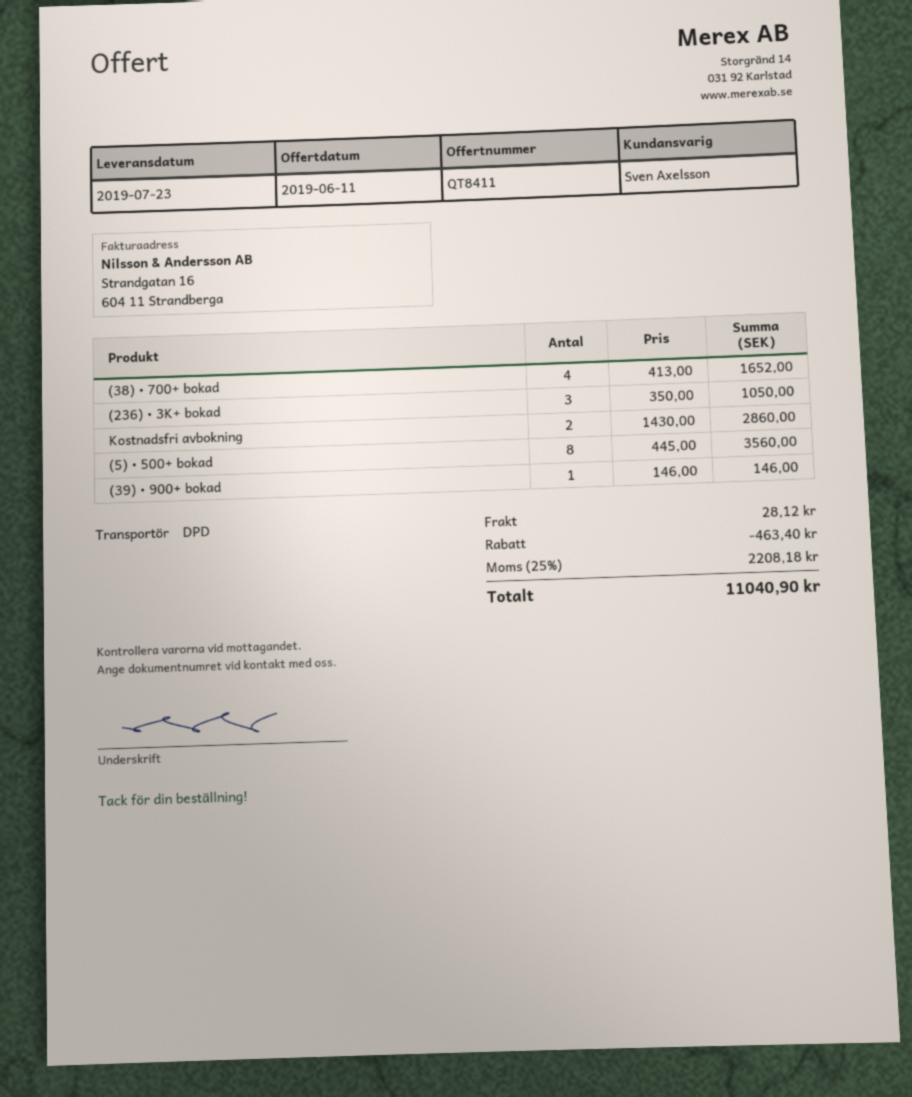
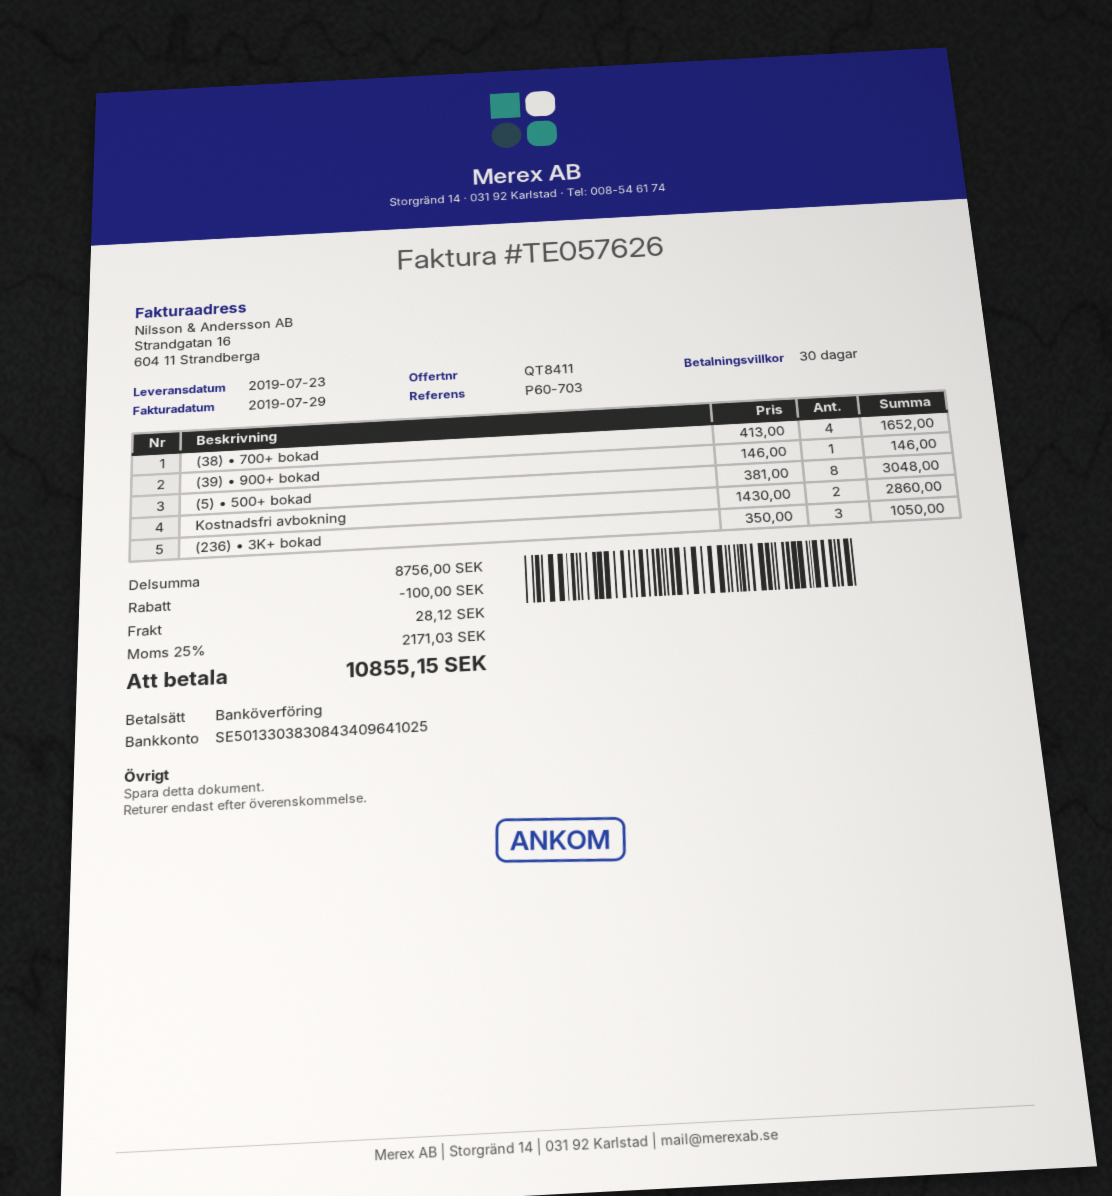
(5) • 500+ bokad: 8 x 445.00 = 3560.00 -> 8 x 381.00 = 3048.00
discount: 463.40 -> 100.00
tax: 25% = 2208.18 -> 25% = 2171.03
total: 11040.90 -> 10855.15

